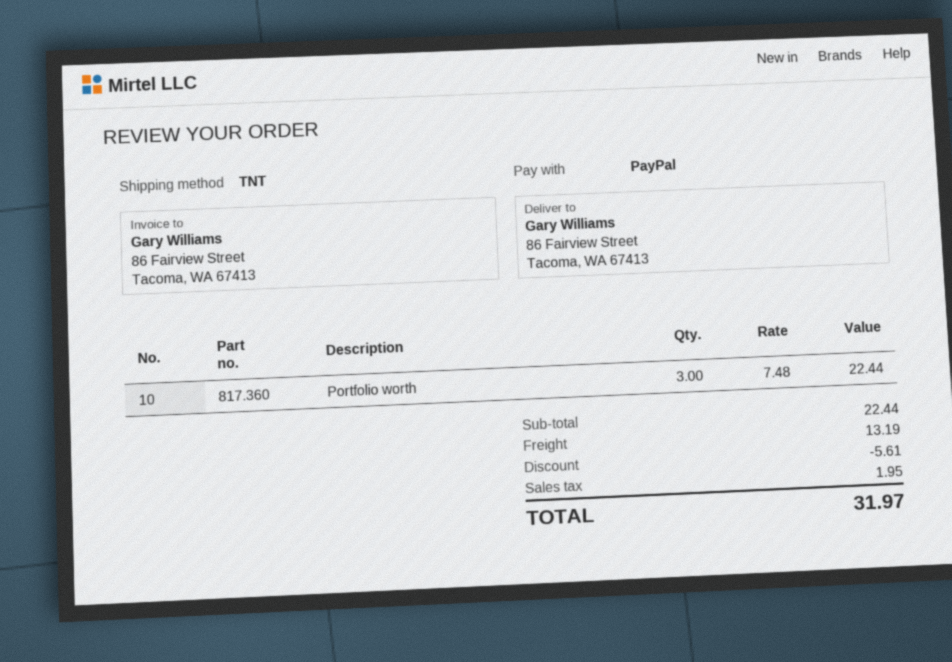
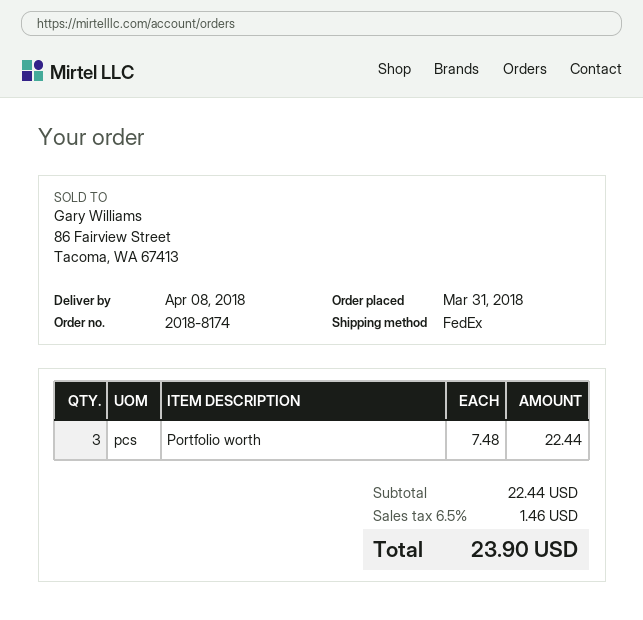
shipping method: TNT -> FedEx
discount: 5.61 -> none
shipping: 13.19 -> none
tax: 1.95 -> 1.46
total: 31.97 -> 23.90

